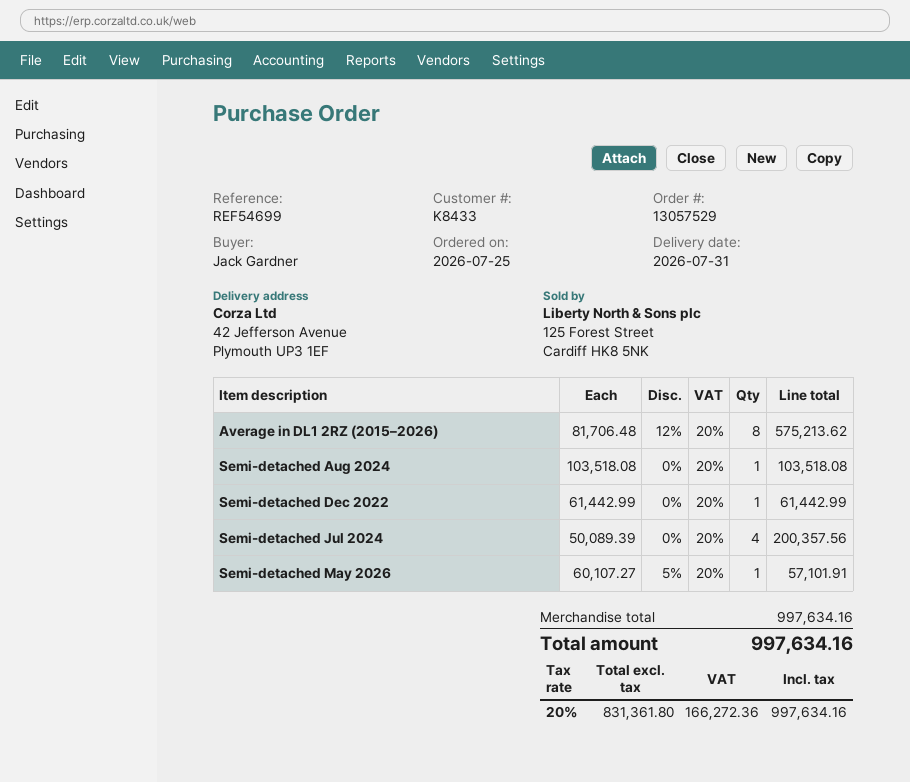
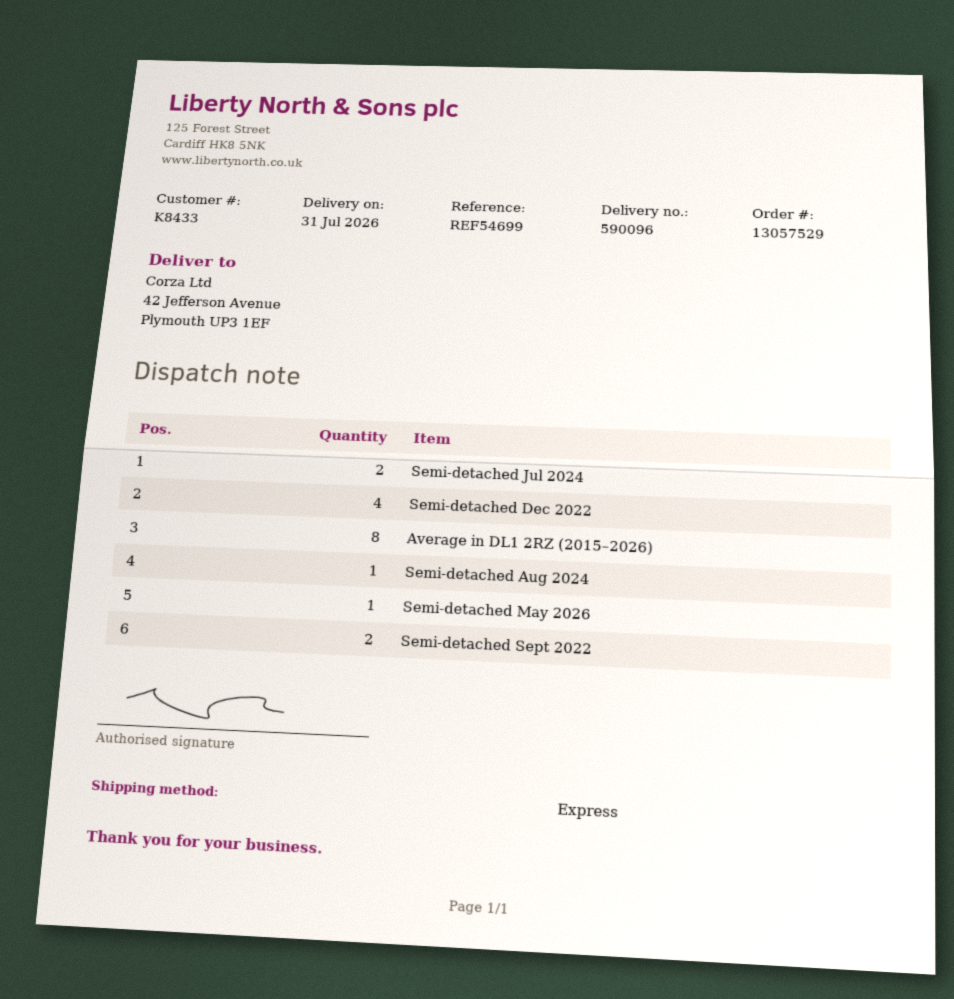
Semi-detached Dec 2022: 1 -> 4
Semi-detached Jul 2024: 4 -> 2
Semi-detached Sept 2022: none -> 2

